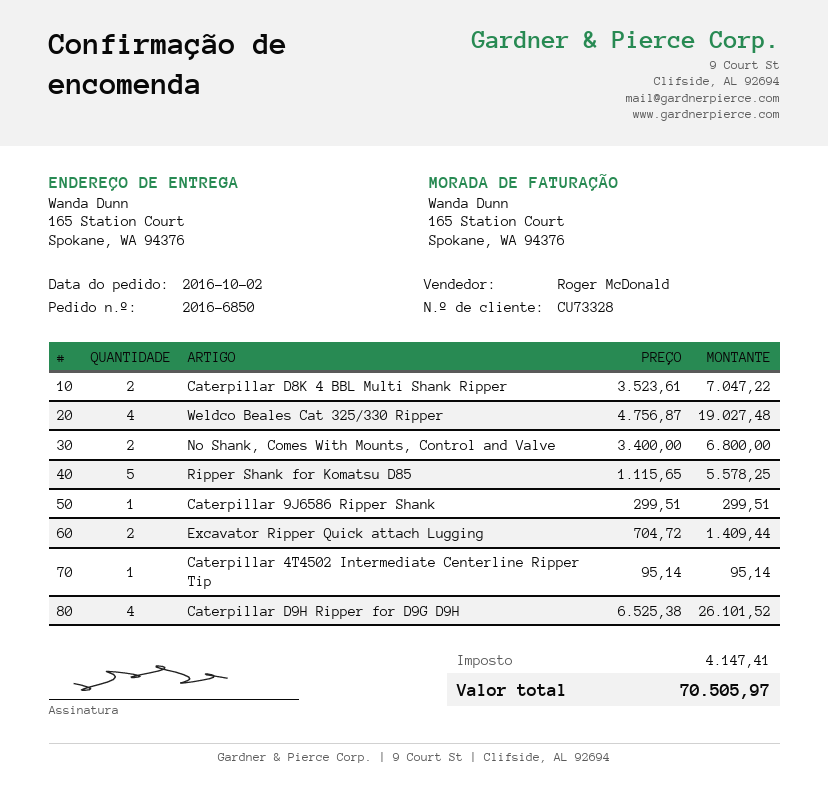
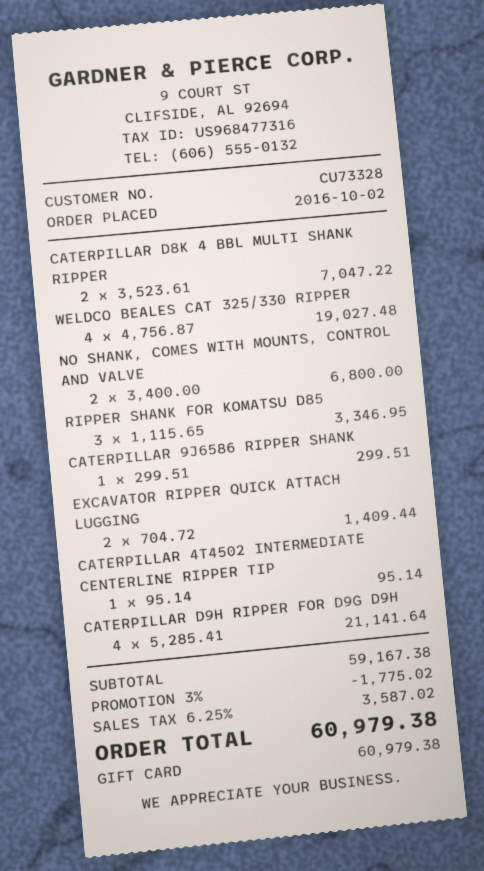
Ripper Shank for Komatsu D85: 5 x 1115.65 = 5578.25 -> 3 x 1115.65 = 3346.95
Caterpillar D9H Ripper for D9G D9H: 4 x 6525.38 = 26101.52 -> 4 x 5285.41 = 21141.64
discount: none -> 3% = 1775.02
tax: 4147.41 -> 3587.02
total: 70505.97 -> 60979.38

